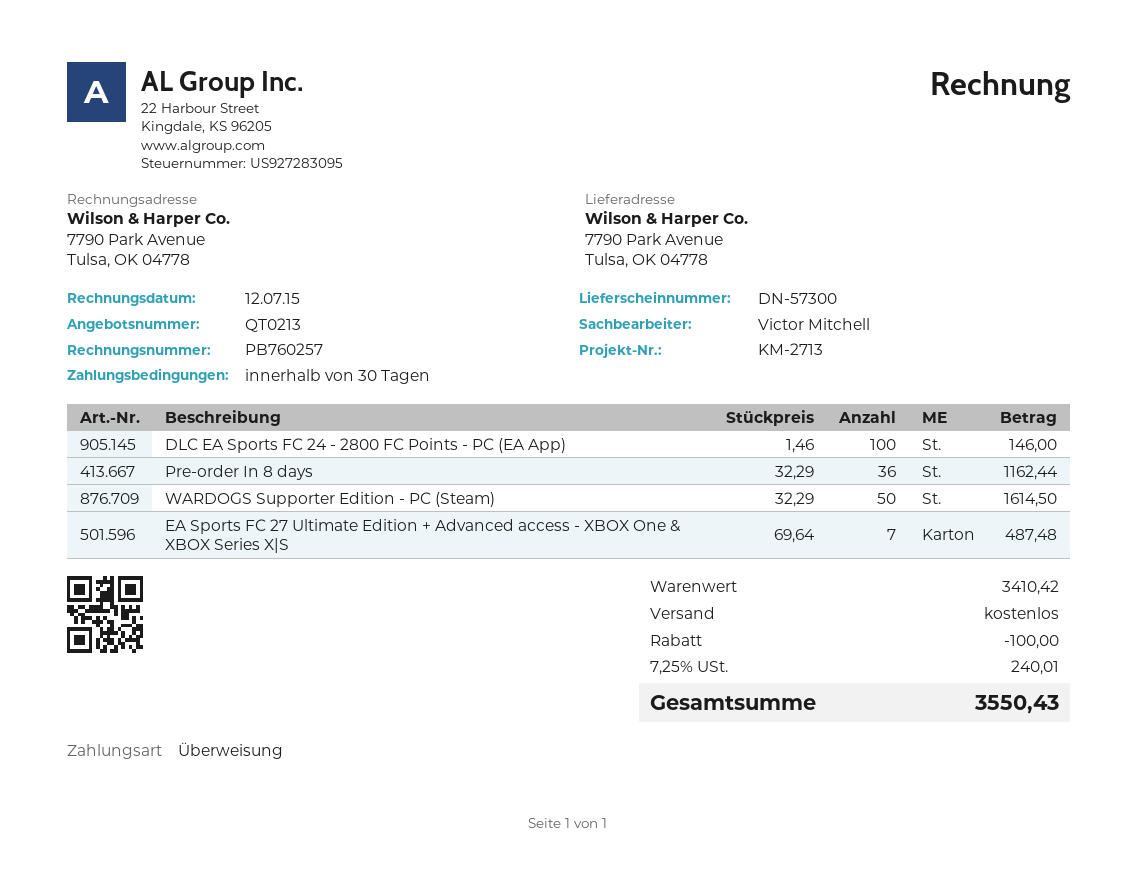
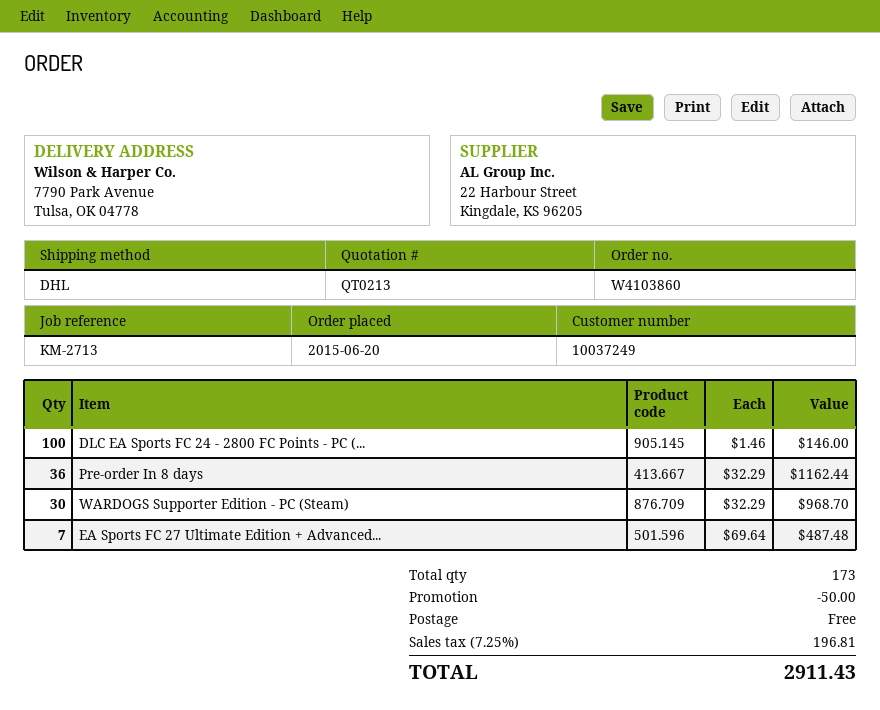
WARDOGS Supporter Edition - PC (Steam): 50 x 32.29 = 1614.50 -> 30 x 32.29 = 968.70
discount: 100.00 -> 50.00
tax: 7.25% = 240.01 -> 7.25% = 196.81
total: 3550.43 -> 2911.43

